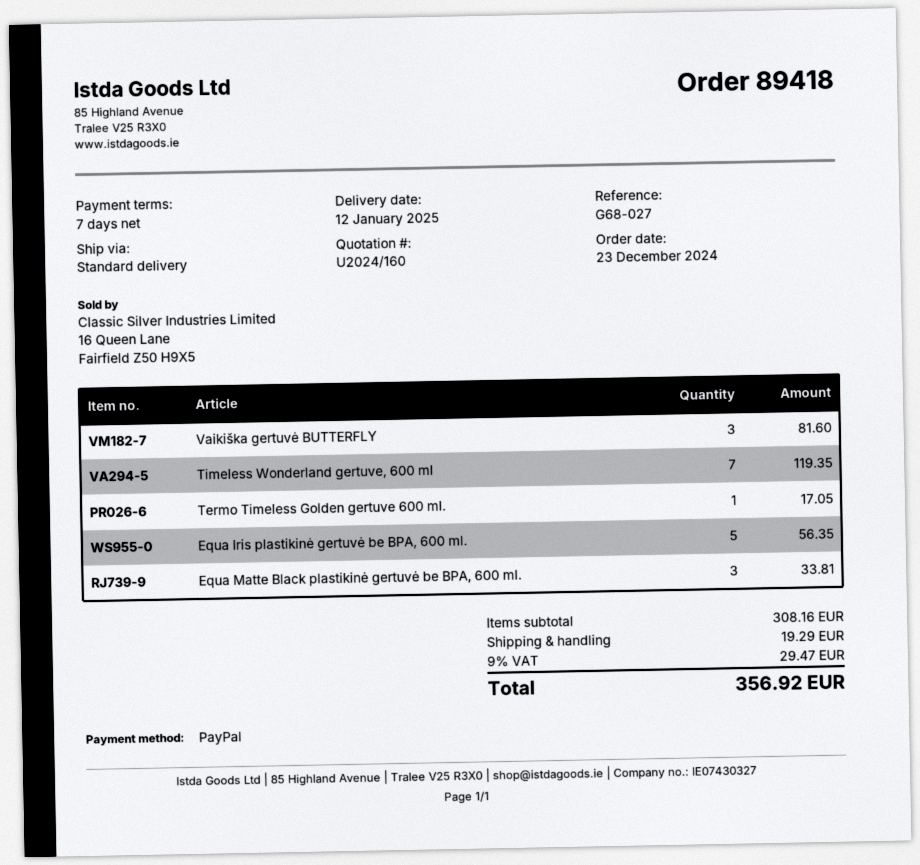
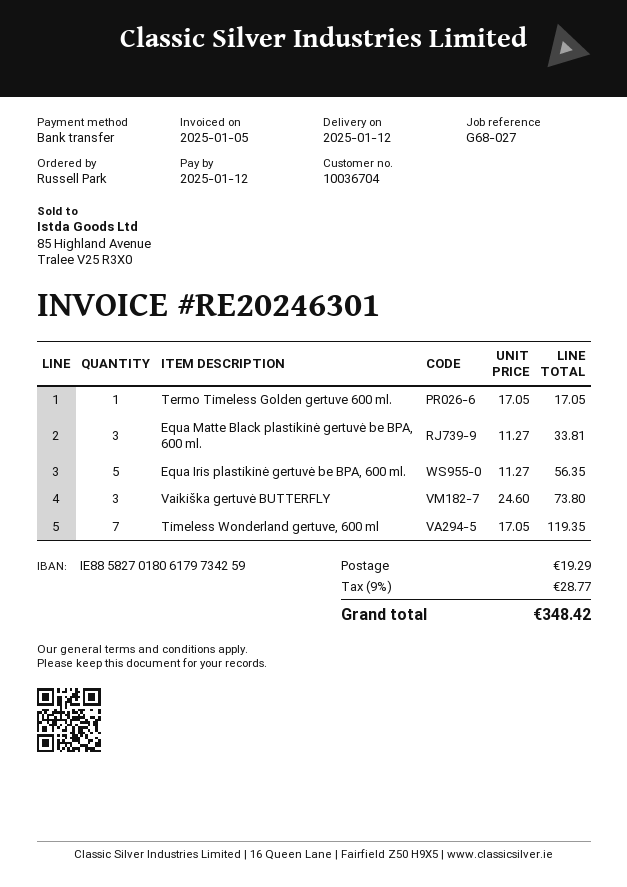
payment method: PayPal -> bank transfer
Vaikiška gertuvė BUTTERFLY: 3 for 81.60 -> 3 for 73.80
tax: 9% = 29.47 -> 9% = 28.77
total: 356.92 -> 348.42

